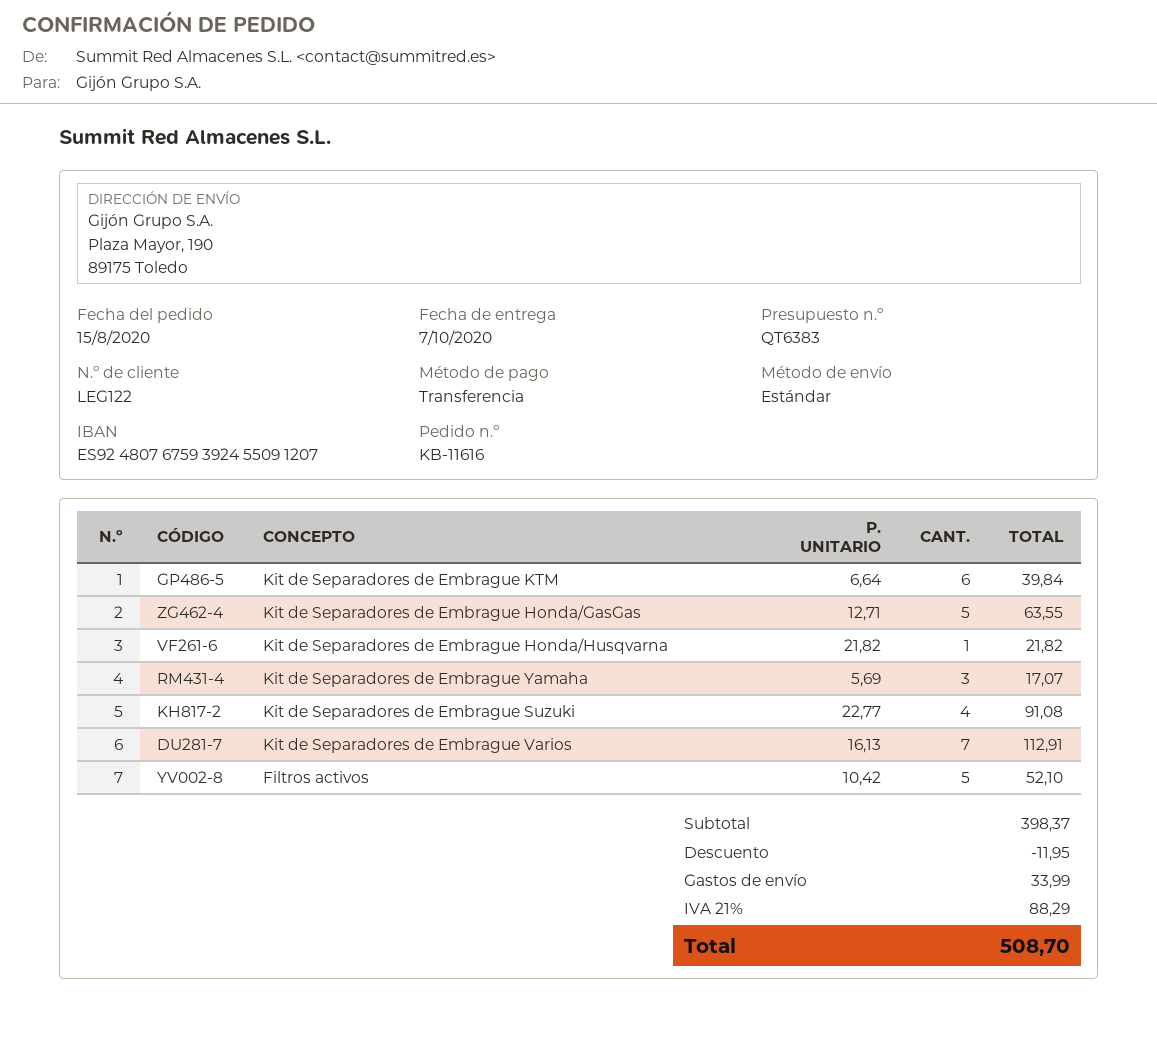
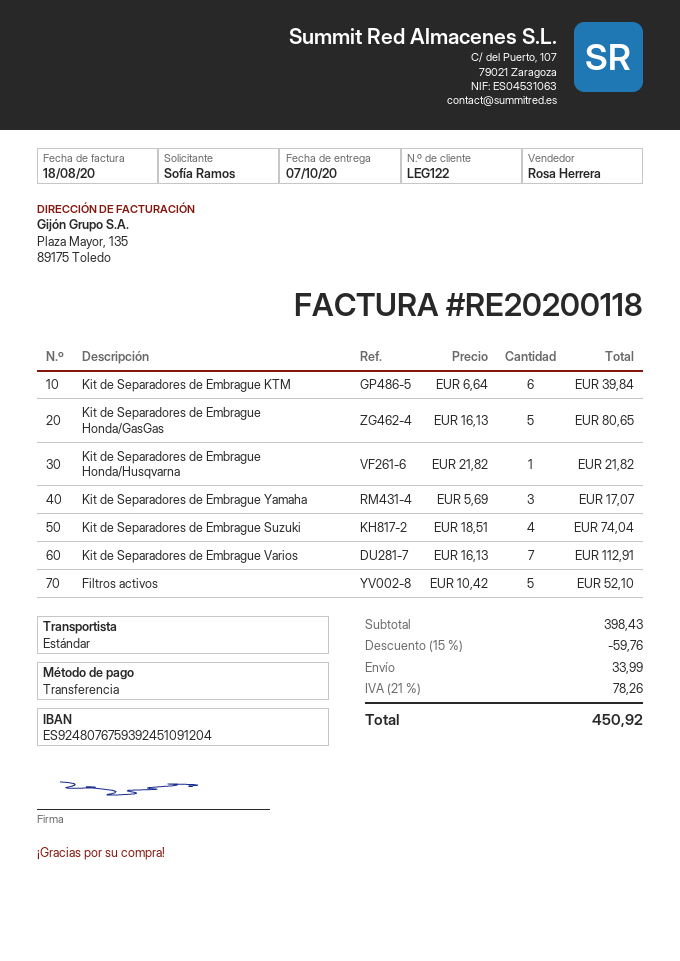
bank account: ES9248076759392455091207 -> ES9248076759392451091204
Kit de Separadores de Embrague Honda/GasGas: 5 x 12.71 = 63.55 -> 5 x 16.13 = 80.65
Kit de Separadores de Embrague Suzuki: 4 x 22.77 = 91.08 -> 4 x 18.51 = 74.04
subtotal: 398.37 -> 398.43
discount: 11.95 -> 59.76
tax: 21% = 88.29 -> 21% = 78.26
total: 508.70 -> 450.92

